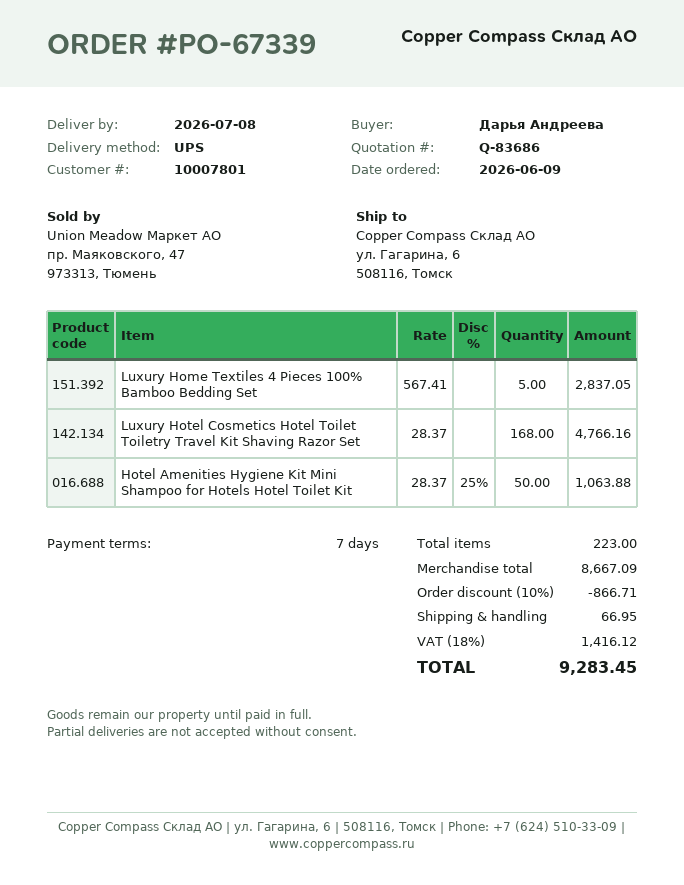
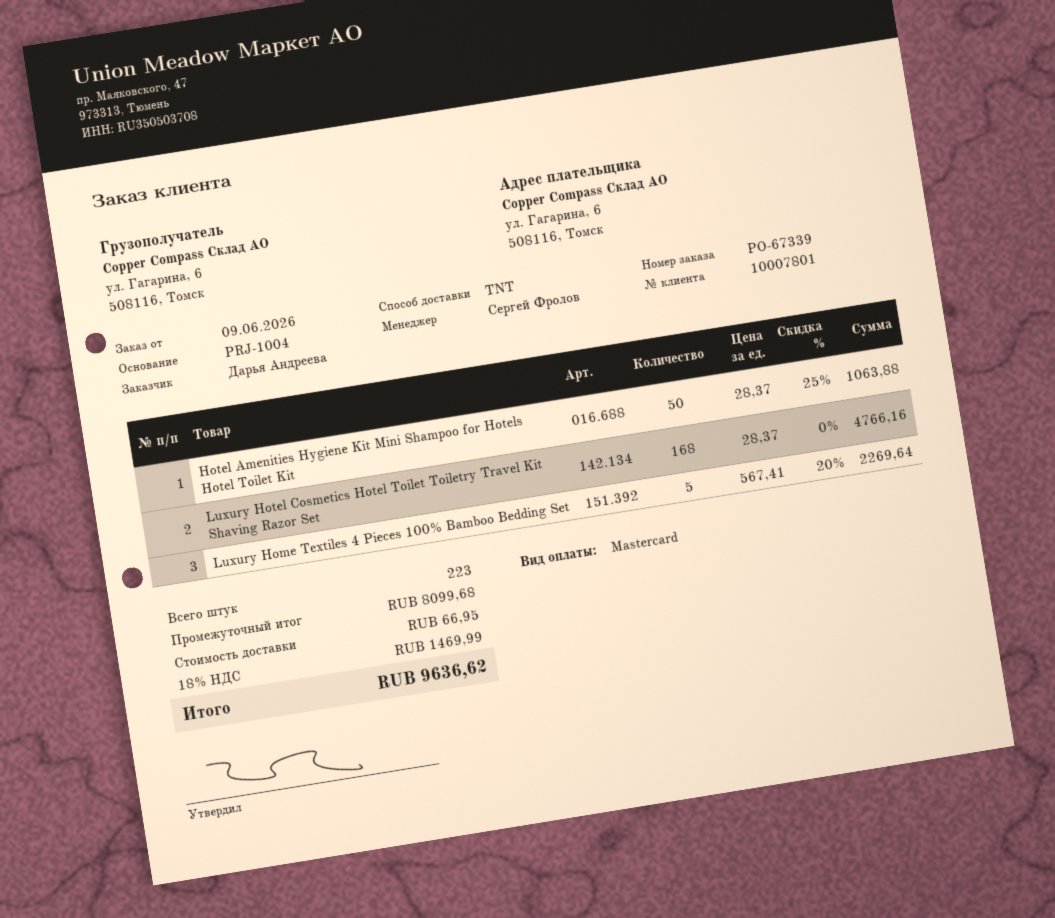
shipping method: UPS -> TNT
Luxury Home Textiles 4 Pieces 100% Bamboo Bedding Set: 5 x 567.41 = 2837.05 -> 5 x 567.41 - 20% = 2269.64
subtotal: 8667.09 -> 8099.68
discount: 10% = 866.71 -> none
tax: 18% = 1416.12 -> 18% = 1469.99
total: 9283.45 -> 9636.62

